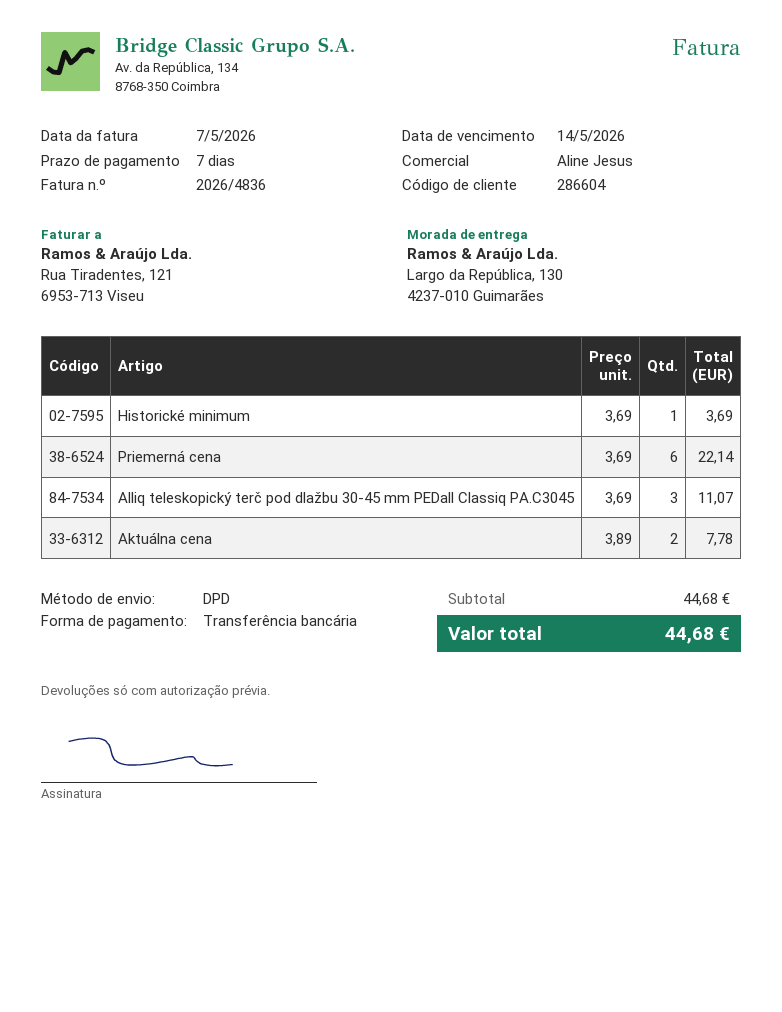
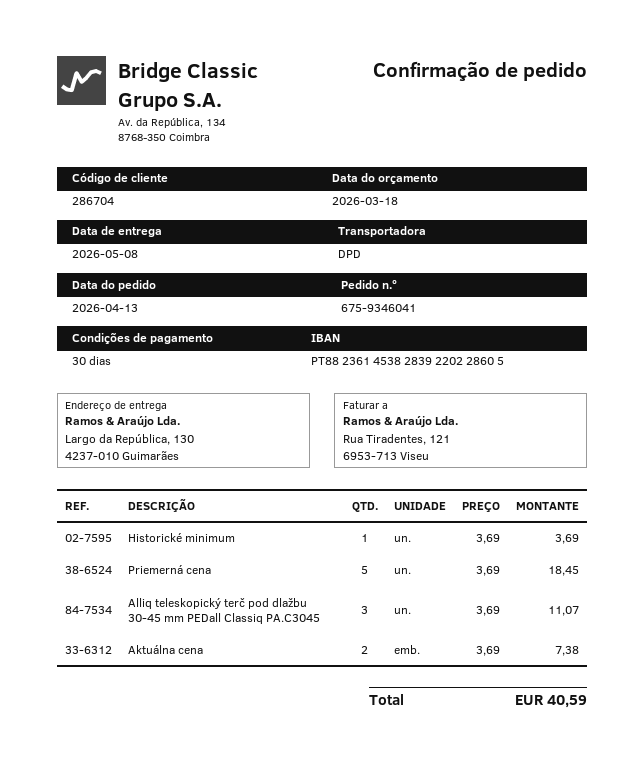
payment terms: 7 days -> 30 days
customer number: 286604 -> 286704
Priemerná cena: 6 x 3.69 = 22.14 -> 5 x 3.69 = 18.45
Aktuálna cena: 2 x 3.89 = 7.78 -> 2 x 3.69 = 7.38
total: 44.68 -> 40.59

